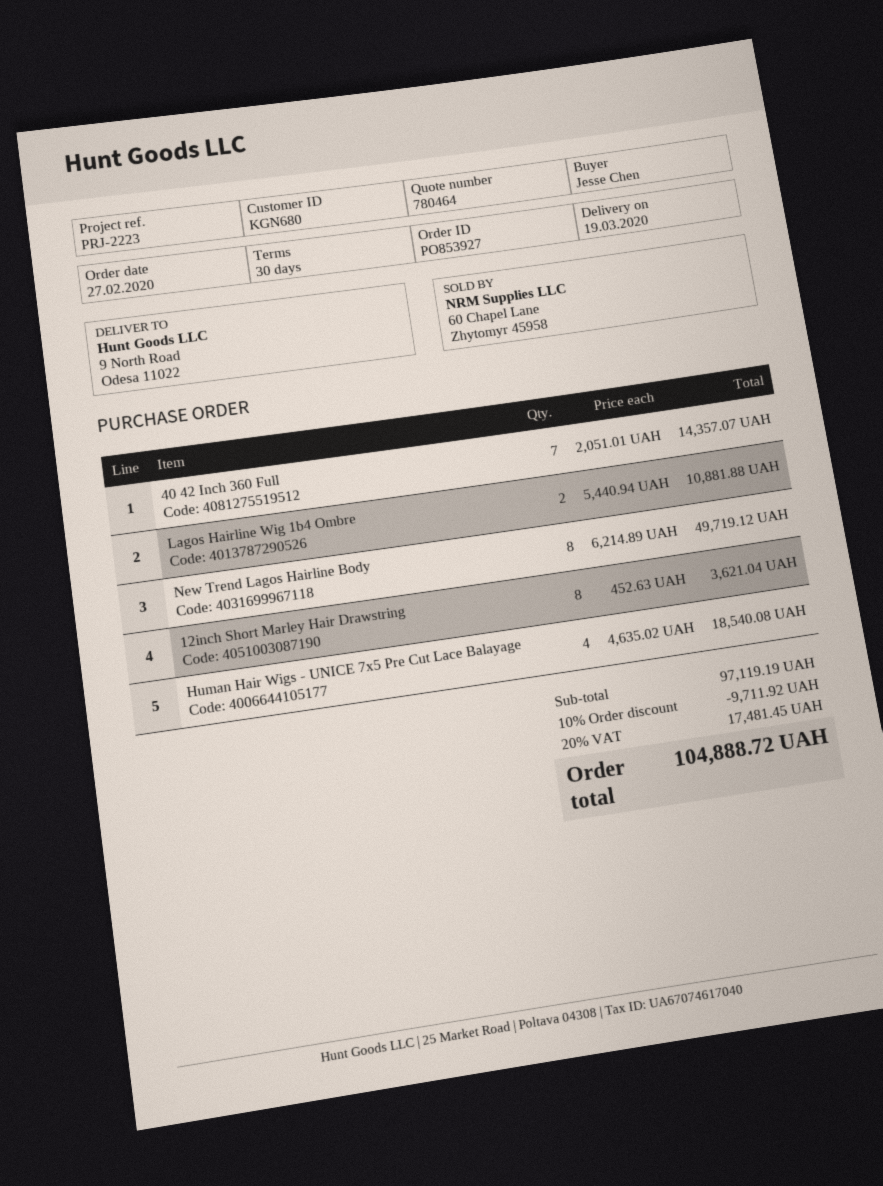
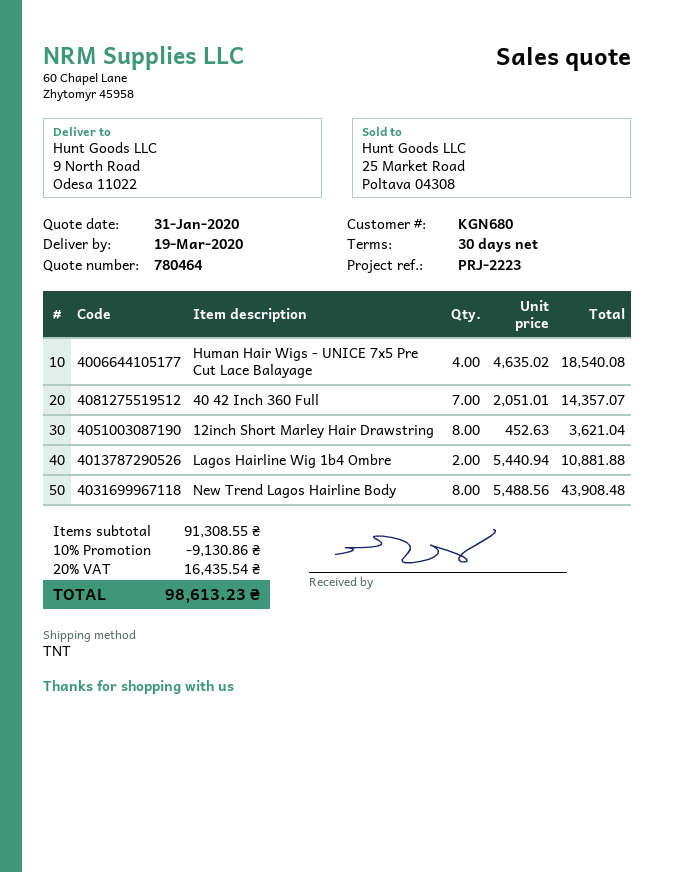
New Trend Lagos Hairline Body: 8 x 6214.89 = 49719.12 -> 8 x 5488.56 = 43908.48
subtotal: 97119.19 -> 91308.55
discount: 10% = 9711.92 -> 10% = 9130.86
tax: 20% = 17481.45 -> 20% = 16435.54
total: 104888.72 -> 98613.23

